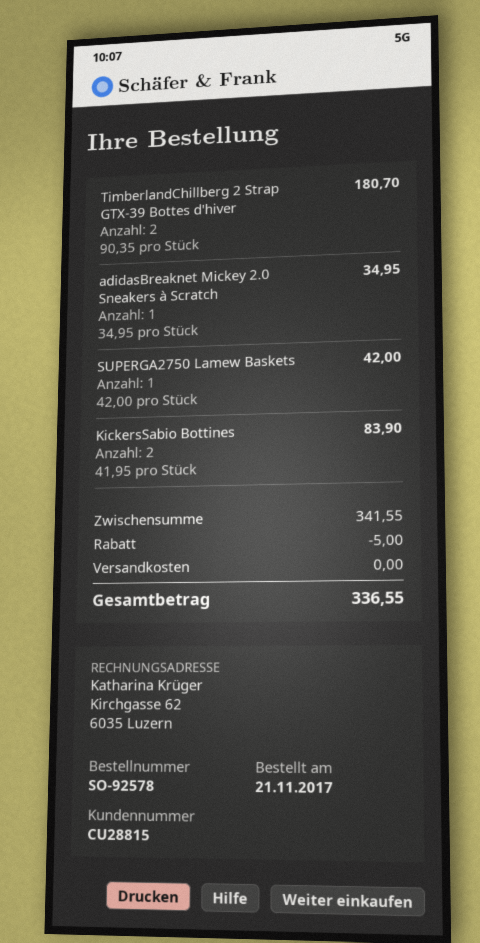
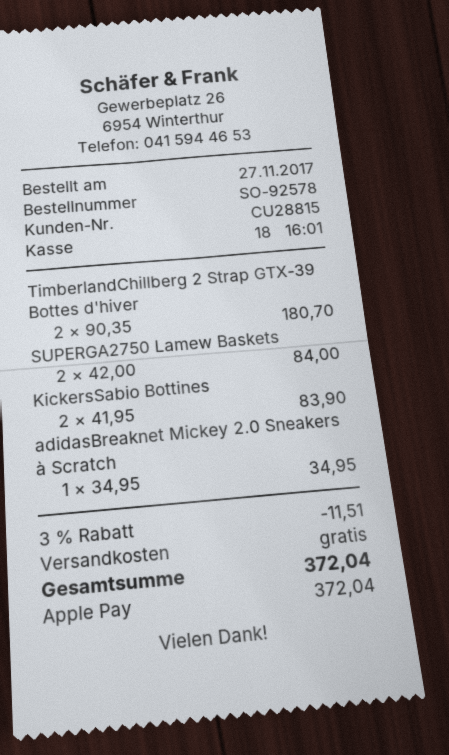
order date: 2017-11-21 -> 2017-11-27
SUPERGA2750 Lamew Baskets: 1 x 42.00 = 42.00 -> 2 x 42.00 = 84.00
discount: 5.00 -> 11.51
total: 336.55 -> 372.04

